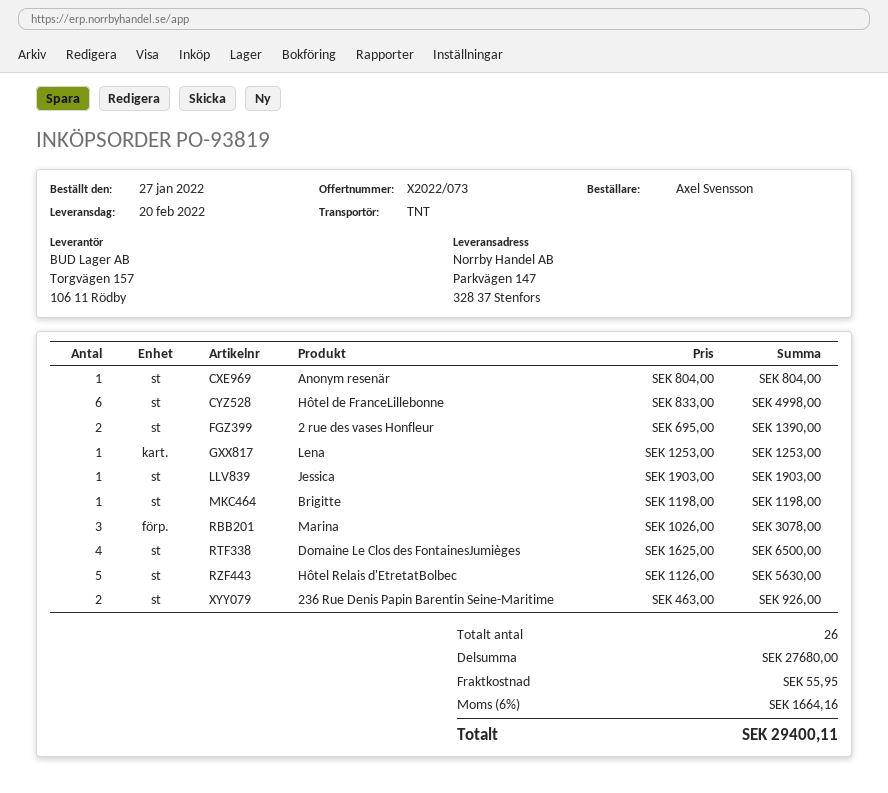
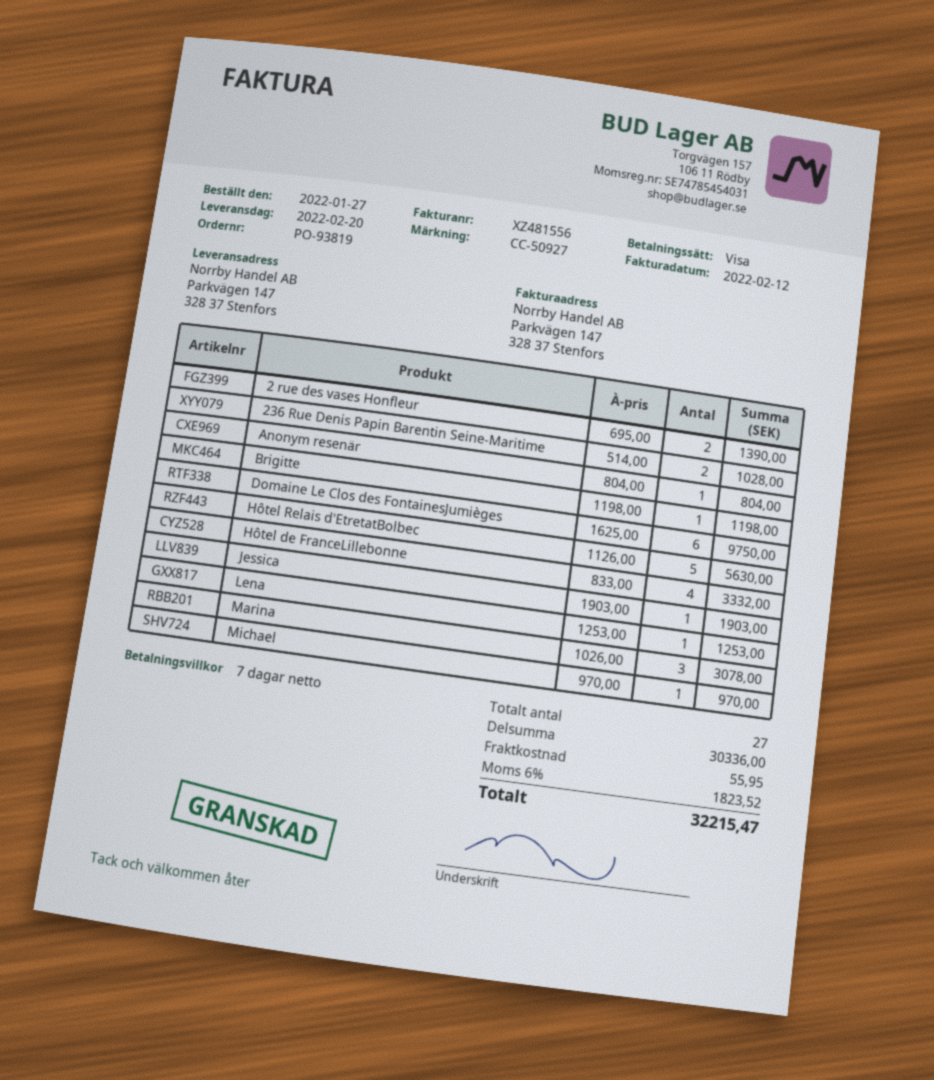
Hôtel de FranceLillebonne: 6 x 833.00 = 4998.00 -> 4 x 833.00 = 3332.00
Domaine Le Clos des FontainesJumièges: 4 x 1625.00 = 6500.00 -> 6 x 1625.00 = 9750.00
236 Rue Denis Papin Barentin Seine-Maritime: 2 x 463.00 = 926.00 -> 2 x 514.00 = 1028.00
Michael: none -> 1 x 970.00 = 970.00
total quantity: 26 -> 27
subtotal: 27680.00 -> 30336.00
tax: 6% = 1664.16 -> 6% = 1823.52
total: 29400.11 -> 32215.47

